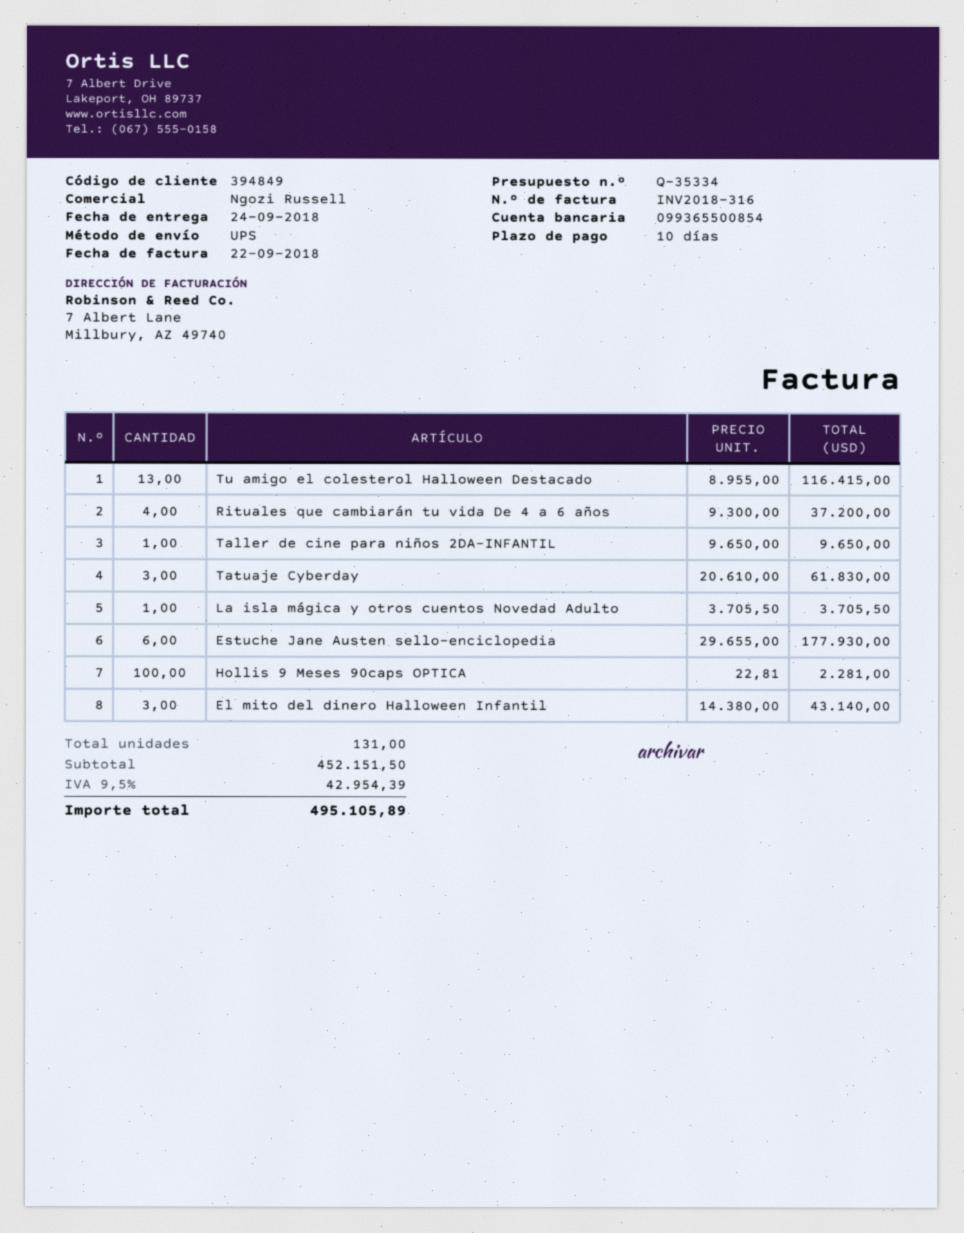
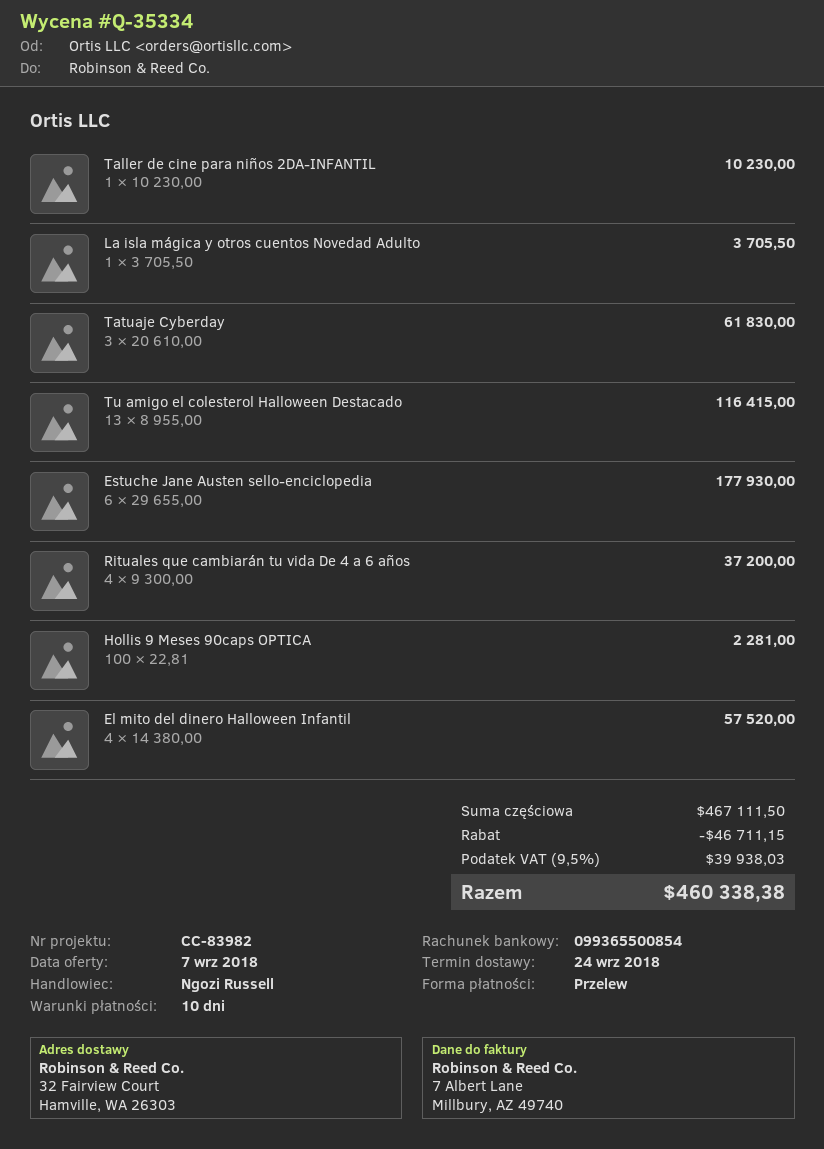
Taller de cine para niños 2DA-INFANTIL: 1 x 9650.00 = 9650.00 -> 1 x 10230.00 = 10230.00
El mito del dinero Halloween Infantil: 3 x 14380.00 = 43140.00 -> 4 x 14380.00 = 57520.00
subtotal: 452151.50 -> 467111.50
discount: none -> 46711.15
tax: 9.5% = 42954.39 -> 9.5% = 39938.03
total: 495105.89 -> 460338.38

